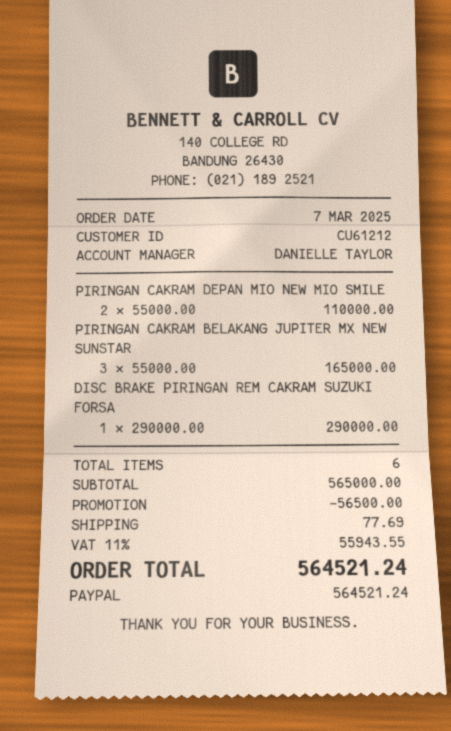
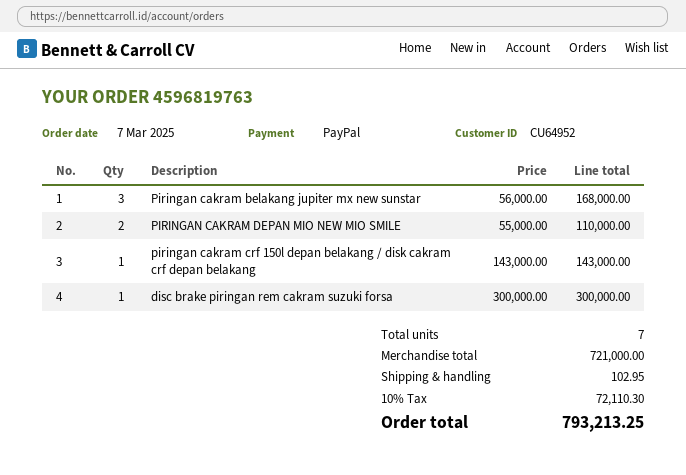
customer number: CU61212 -> CU64952
PIRINGAN CAKRAM BELAKANG JUPITER MX NEW SUNSTAR: 3 x 55000.00 = 165000.00 -> 3 x 56000.00 = 168000.00
DISC BRAKE PIRINGAN REM CAKRAM SUZUKI FORSA: 1 x 290000.00 = 290000.00 -> 1 x 300000.00 = 300000.00
piringan cakram crf 150l depan belakang / disk cakram crf depan belakang: none -> 1 x 143000.00 = 143000.00
total quantity: 6 -> 7
subtotal: 565000.00 -> 721000.00
discount: 56500.00 -> none
shipping: 77.69 -> 102.95
tax: 11% = 55943.55 -> 10% = 72110.30
total: 564521.24 -> 793213.25

